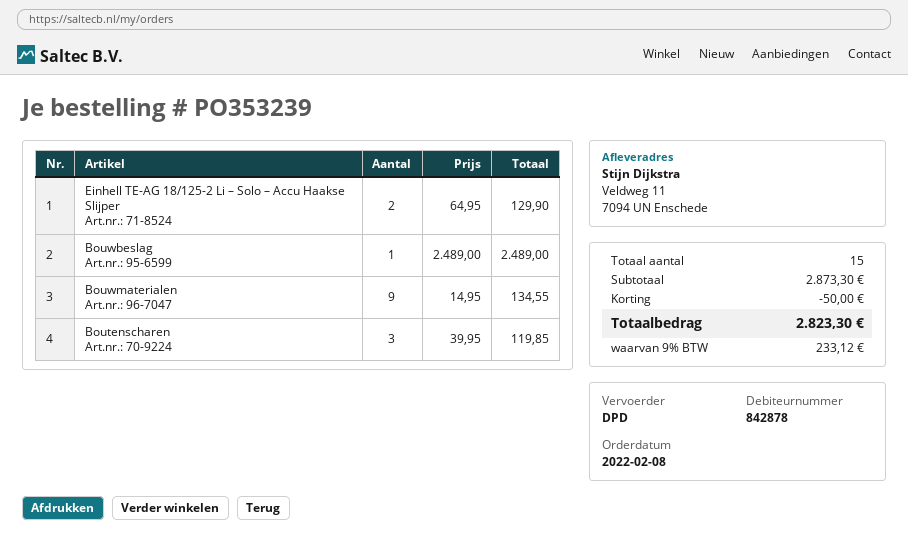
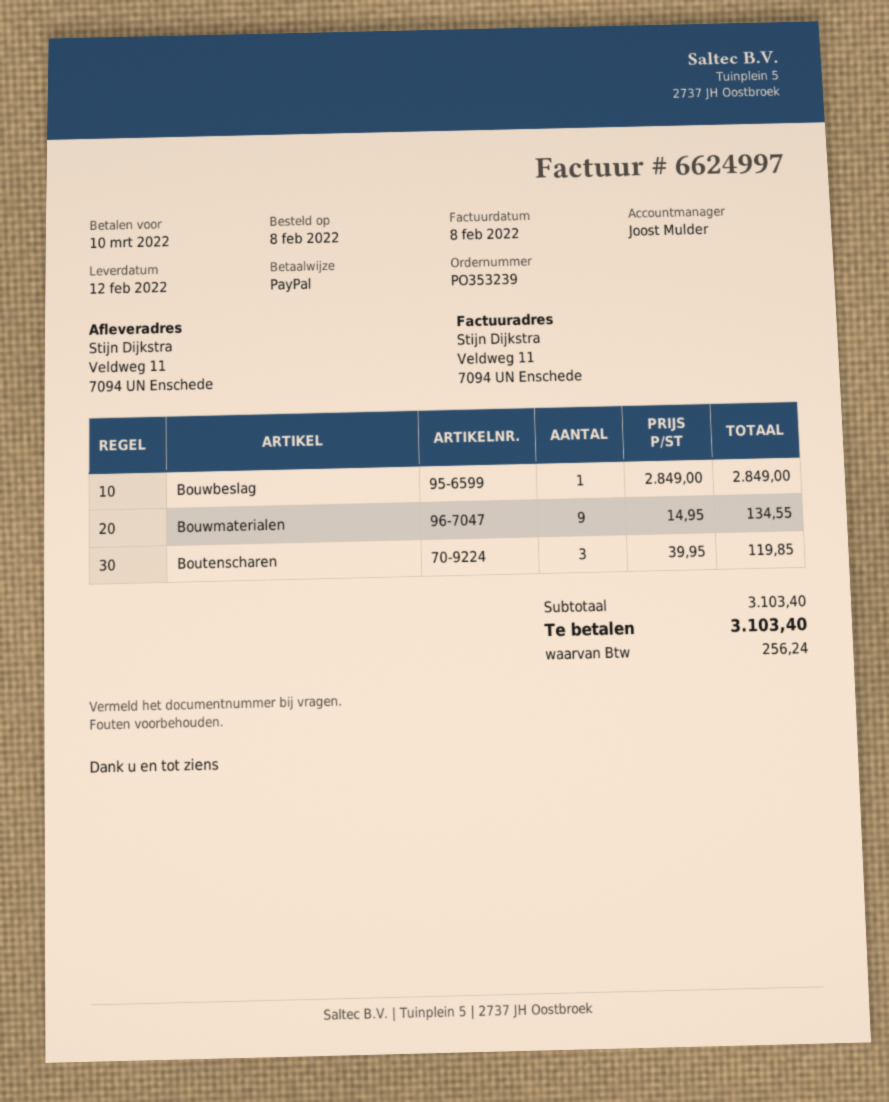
Einhell TE-AG 18/125-2 Li – Solo – Accu Haakse Slijper: 2 x 64.95 = 129.90 -> none
Bouwbeslag: 1 x 2489.00 = 2489.00 -> 1 x 2849.00 = 2849.00
subtotal: 2873.30 -> 3103.40
discount: 50.00 -> none
tax: 233.12 -> 256.24
total: 2823.30 -> 3103.40

